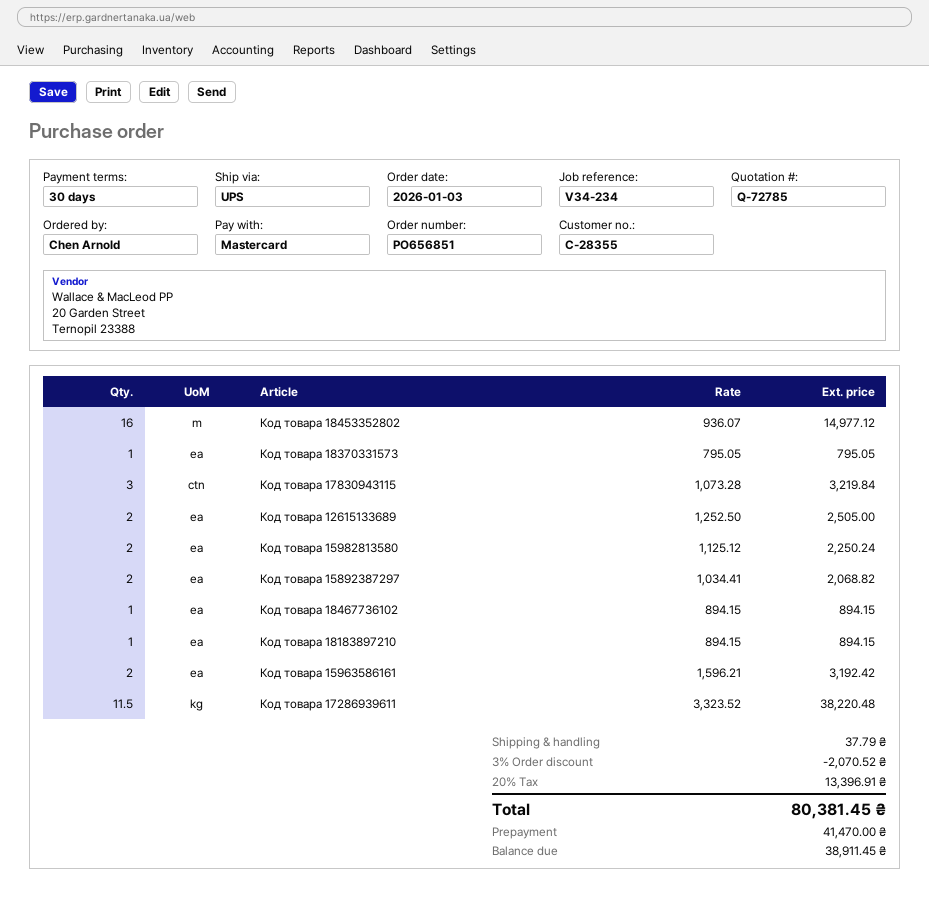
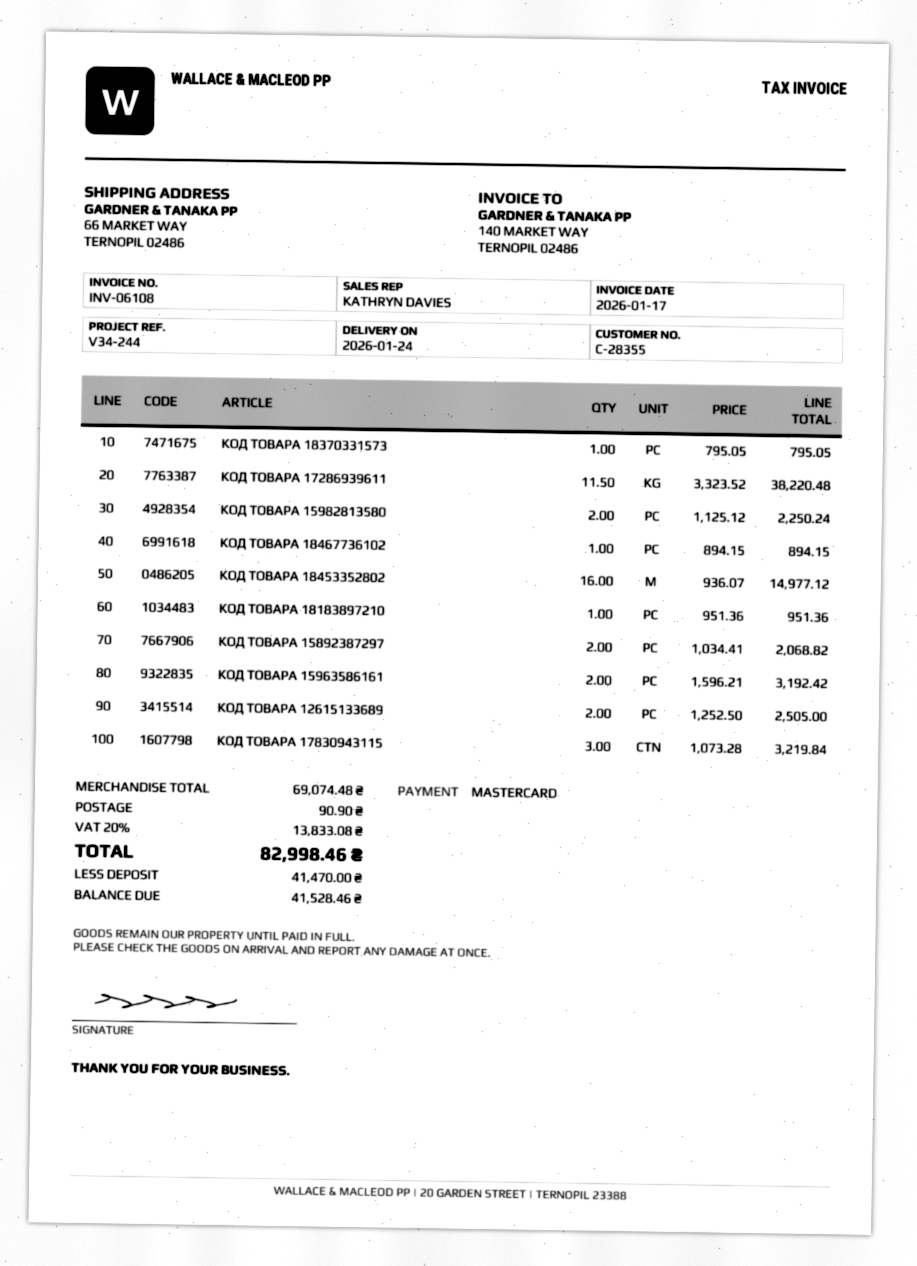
reference: V34-234 -> V34-244
Код товара 18183897210: 1 x 894.15 = 894.15 -> 1 x 951.36 = 951.36
discount: 3% = 2070.52 -> none
shipping: 37.79 -> 90.90
tax: 20% = 13396.91 -> 20% = 13833.08
total: 80381.45 -> 82998.46
balance: 38911.45 -> 41528.46

